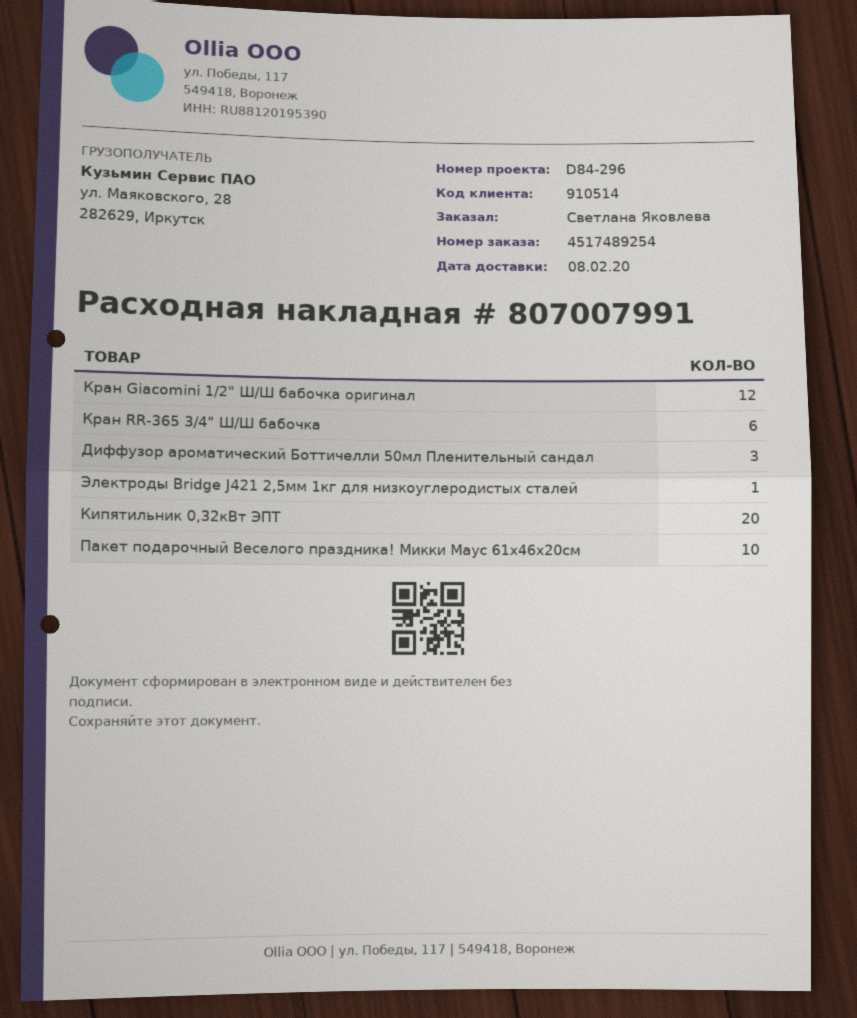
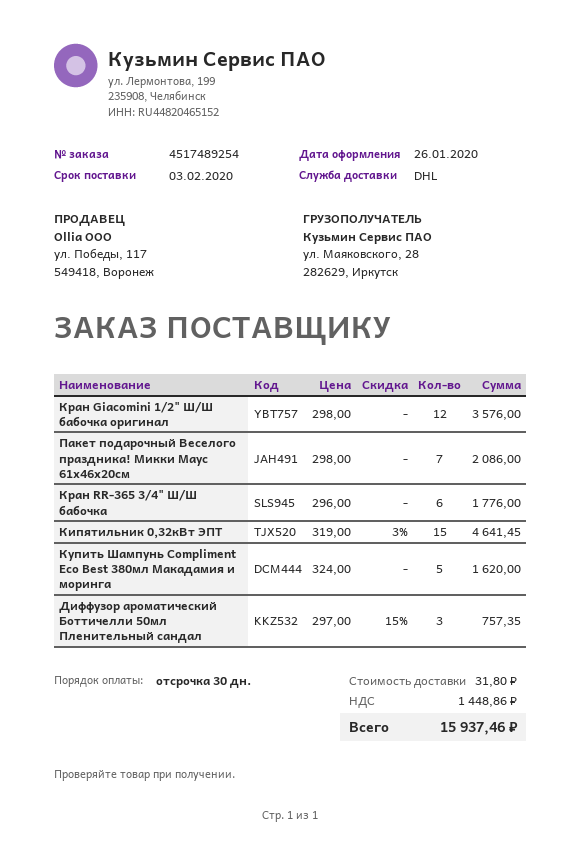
delivery date: 2020-02-08 -> 2020-02-03
Электроды Bridge J421 2,5мм 1кг для низкоуглеродистых сталей: 1 -> none
Кипятильник 0,32кВт ЭПТ: 20 -> 15
Пакет подарочный Веселого праздника! Микки Маус 61х46х20см: 10 -> 7
Купить Шампунь Compliment Eco Best 380мл Макадамия и моринга: none -> 5

